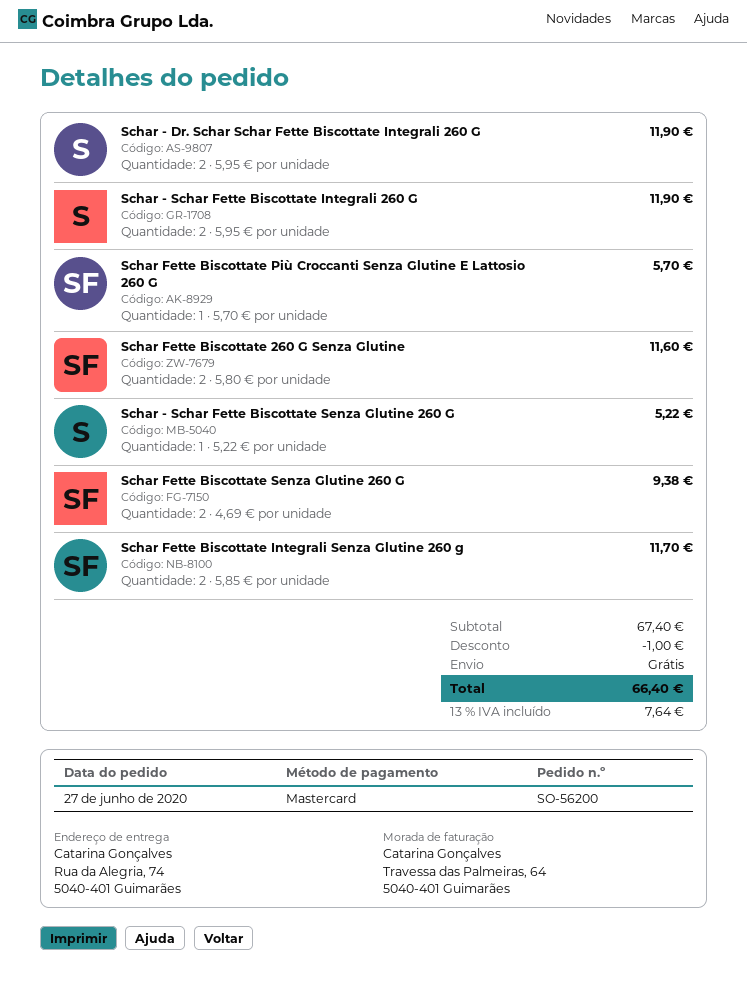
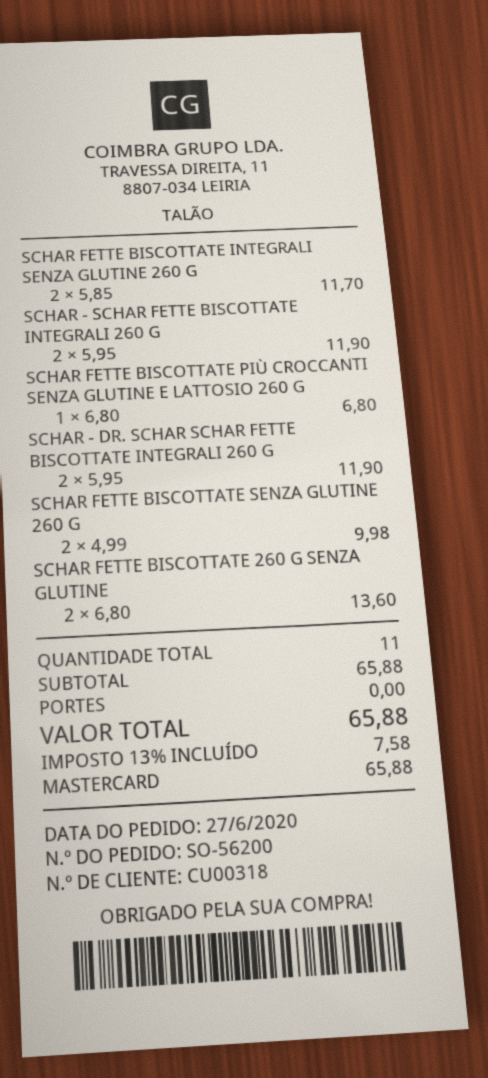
Schar Fette Biscottate Più Croccanti Senza Glutine E Lattosio 260 G: 1 x 5.70 = 5.70 -> 1 x 6.80 = 6.80
Schar Fette Biscottate 260 G Senza Glutine: 2 x 5.80 = 11.60 -> 2 x 6.80 = 13.60
Schar - Schar Fette Biscottate Senza Glutine 260 G: 1 x 5.22 = 5.22 -> none
Schar Fette Biscottate Senza Glutine 260 G: 2 x 4.69 = 9.38 -> 2 x 4.99 = 9.98
subtotal: 67.40 -> 65.88
discount: 1.00 -> none
tax: 13% = 7.64 -> 13% = 7.58
total: 66.40 -> 65.88

